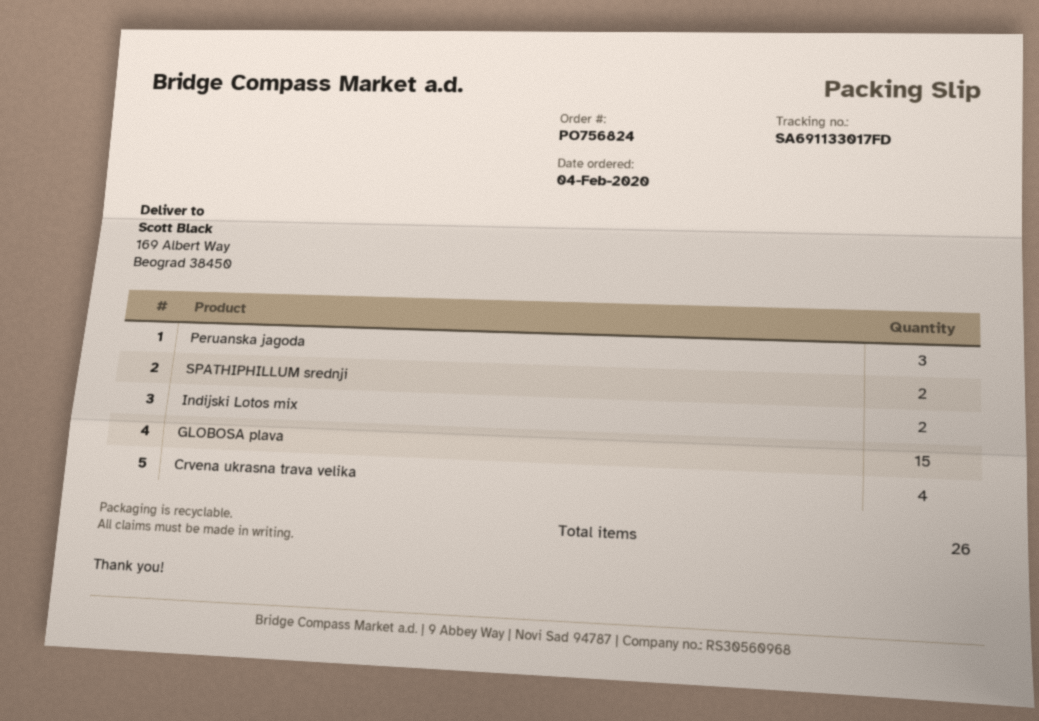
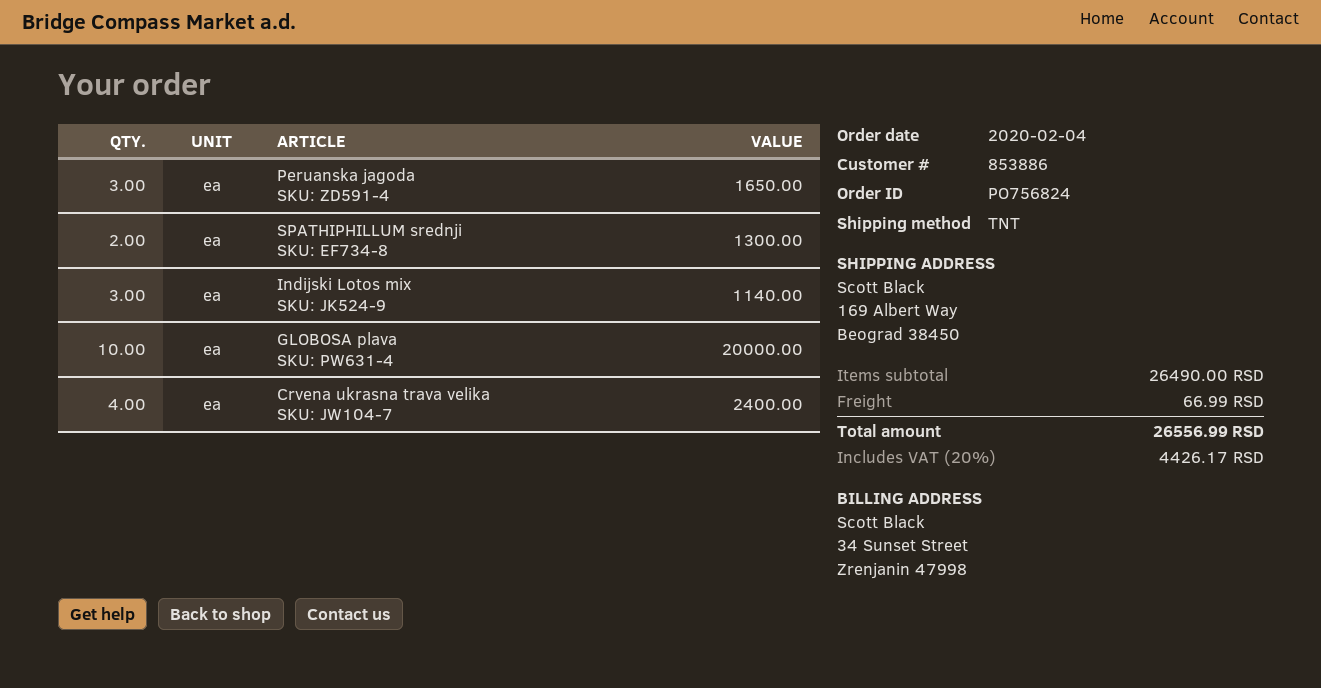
Indijski Lotos mix: 2 -> 3
GLOBOSA plava: 15 -> 10

